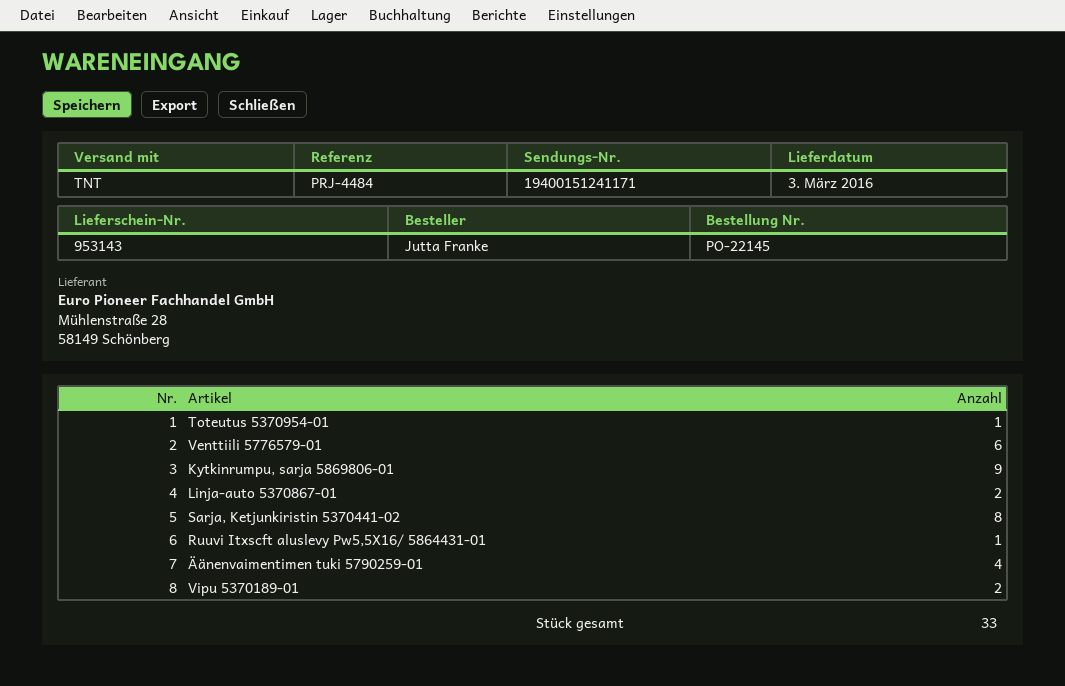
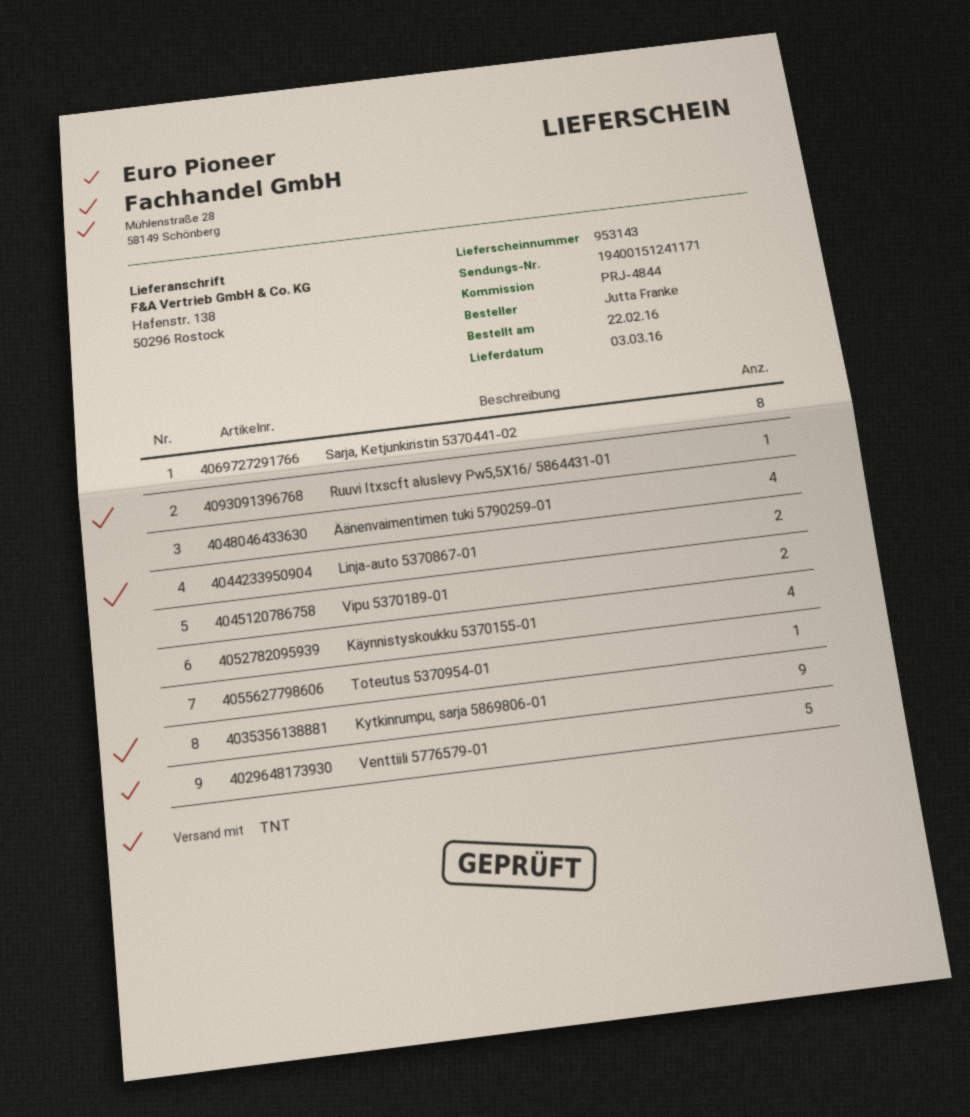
reference: PRJ-4484 -> PRJ-4844
Venttiili 5776579-01: 6 -> 5
Käynnistyskoukku 5370155-01: none -> 4

